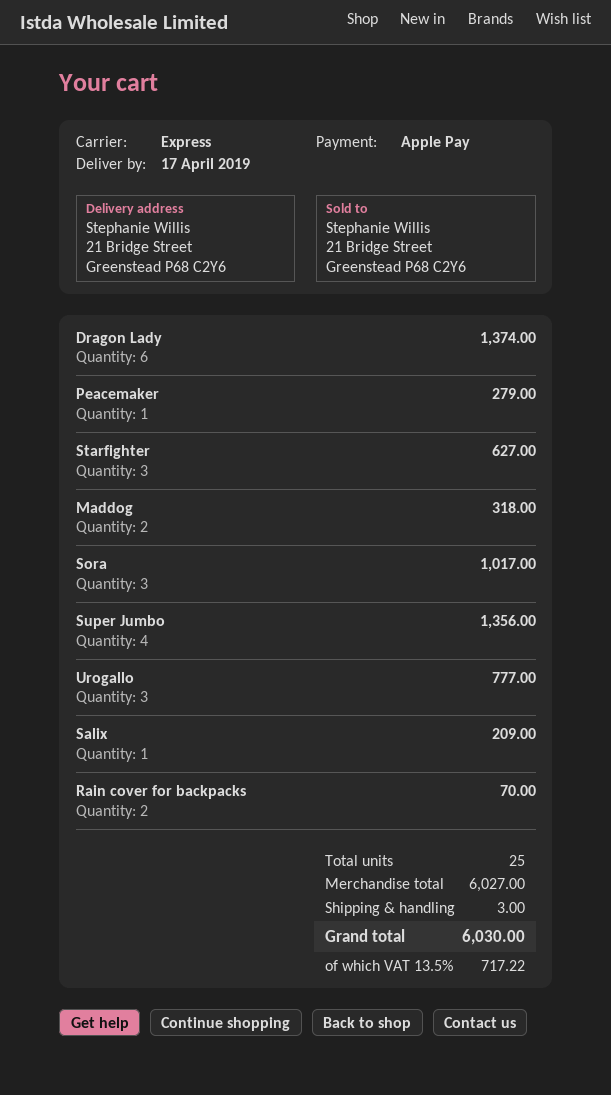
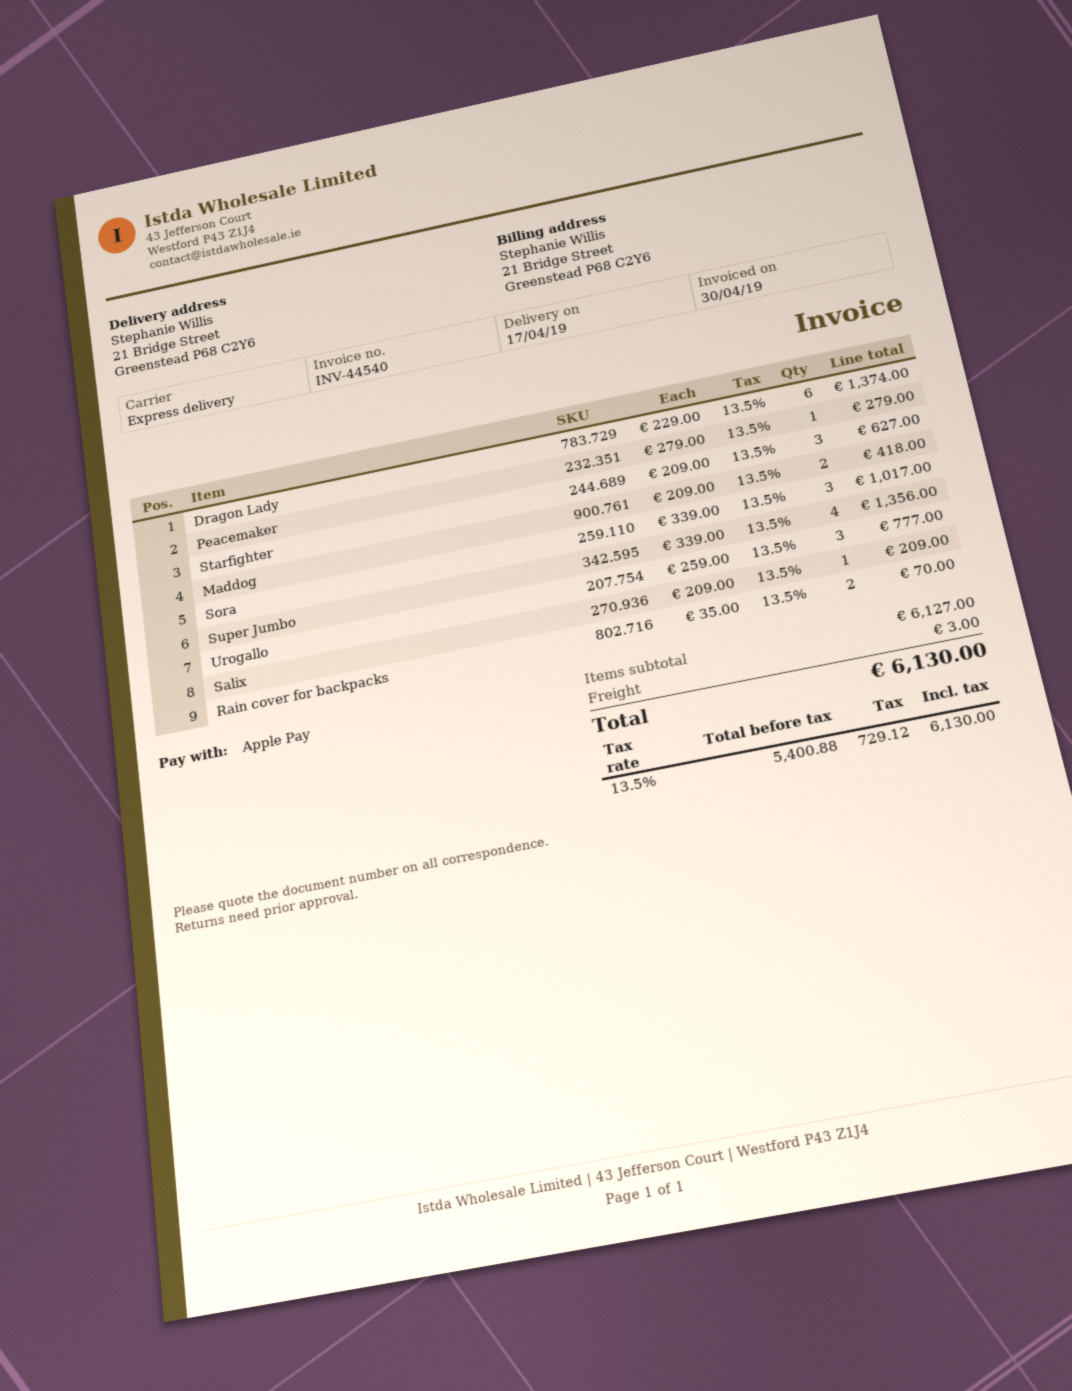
Maddog: 2 for 318.00 -> 2 for 418.00
subtotal: 6027.00 -> 6127.00
tax: 13.5% = 717.22 -> 13.5% = 729.12
total: 6030.00 -> 6130.00

